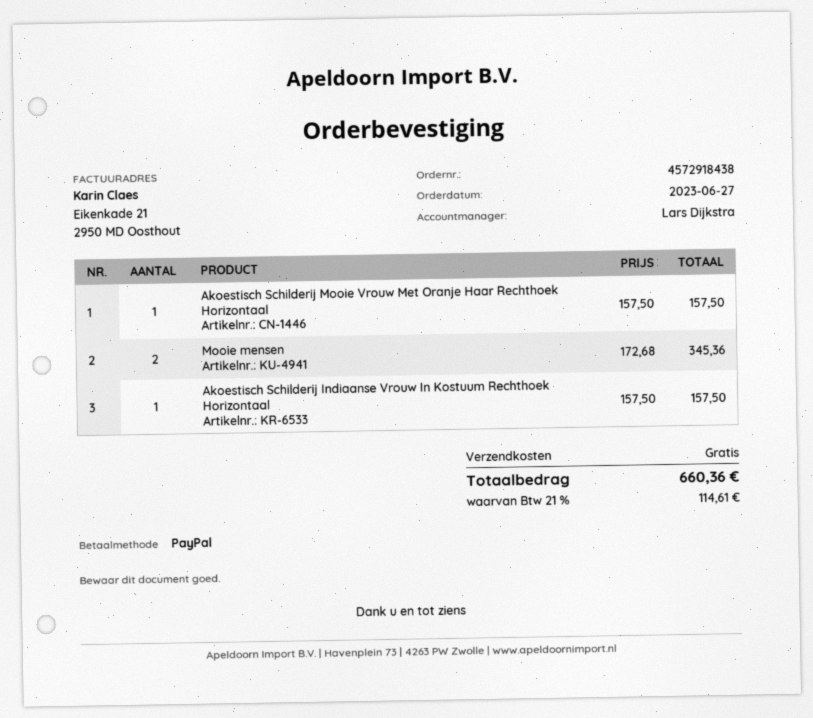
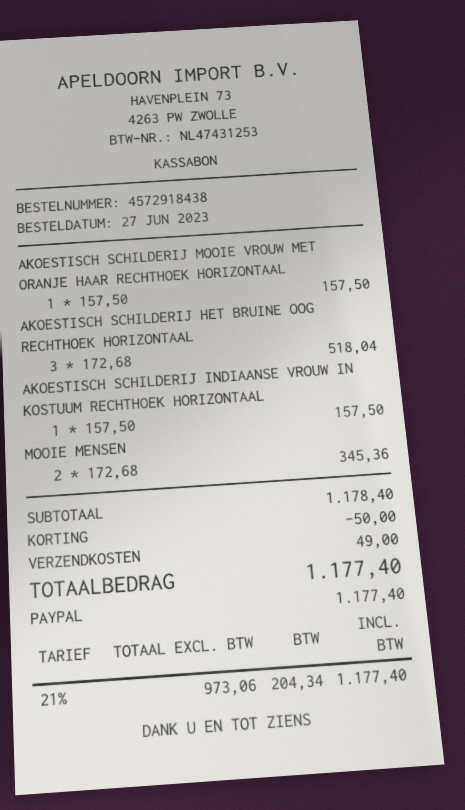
AKOESTISCH SCHILDERIJ HET BRUINE OOG RECHTHOEK HORIZONTAAL: none -> 3 x 172.68 = 518.04
discount: none -> 50.00
shipping: 0.00 -> 49.00
tax: 21% = 114.61 -> 21% = 204.34
total: 660.36 -> 1177.40

